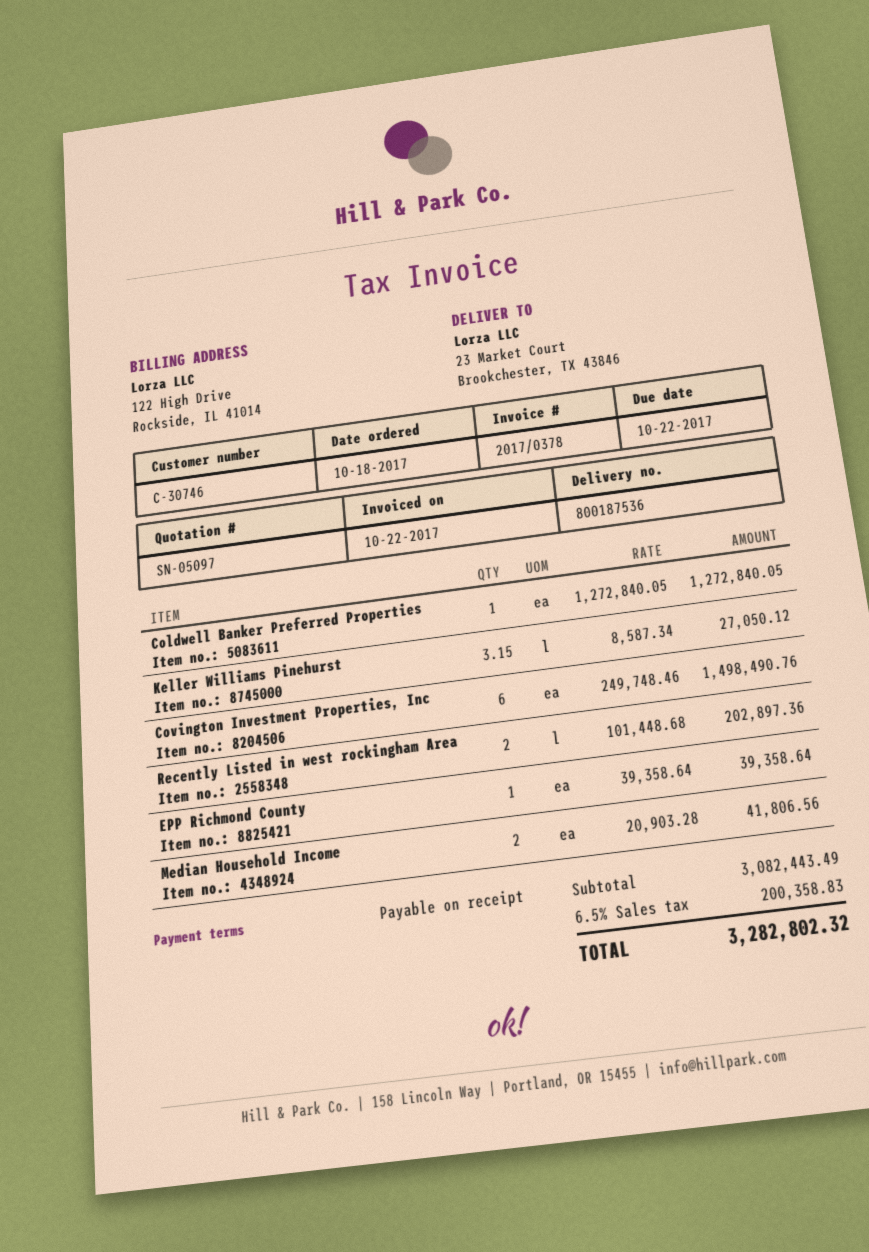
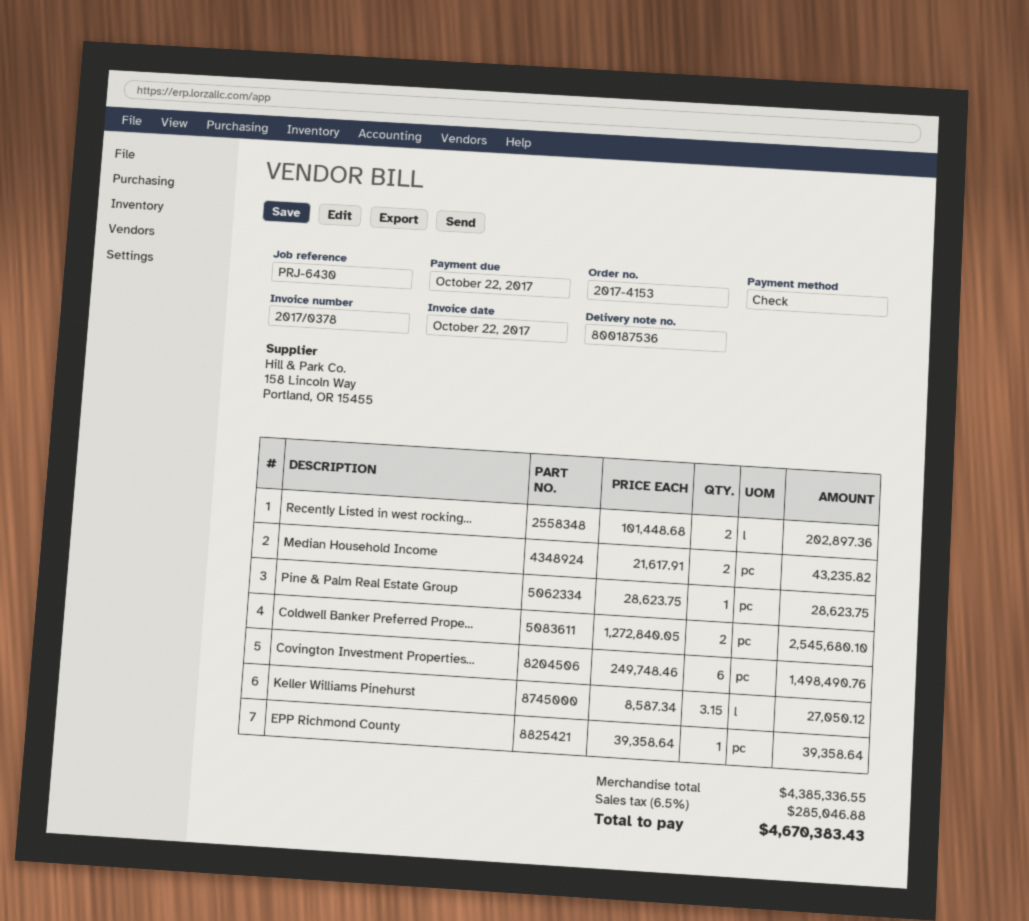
Coldwell Banker Preferred Properties: 1 x 1272840.05 = 1272840.05 -> 2 x 1272840.05 = 2545680.10
Median Household Income: 2 x 20903.28 = 41806.56 -> 2 x 21617.91 = 43235.82
Pine & Palm Real Estate Group: none -> 1 x 28623.75 = 28623.75
subtotal: 3082443.49 -> 4385336.55
tax: 6.5% = 200358.83 -> 6.5% = 285046.88
total: 3282802.32 -> 4670383.43

